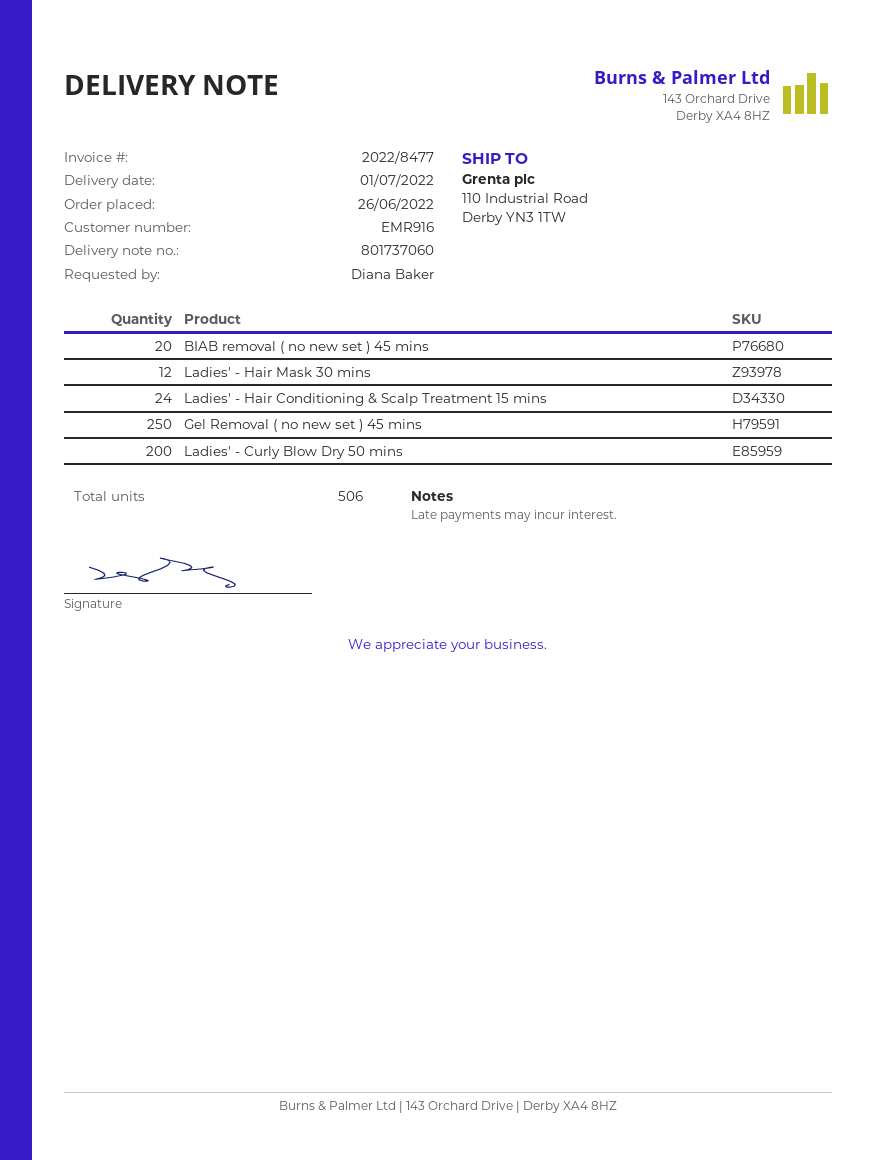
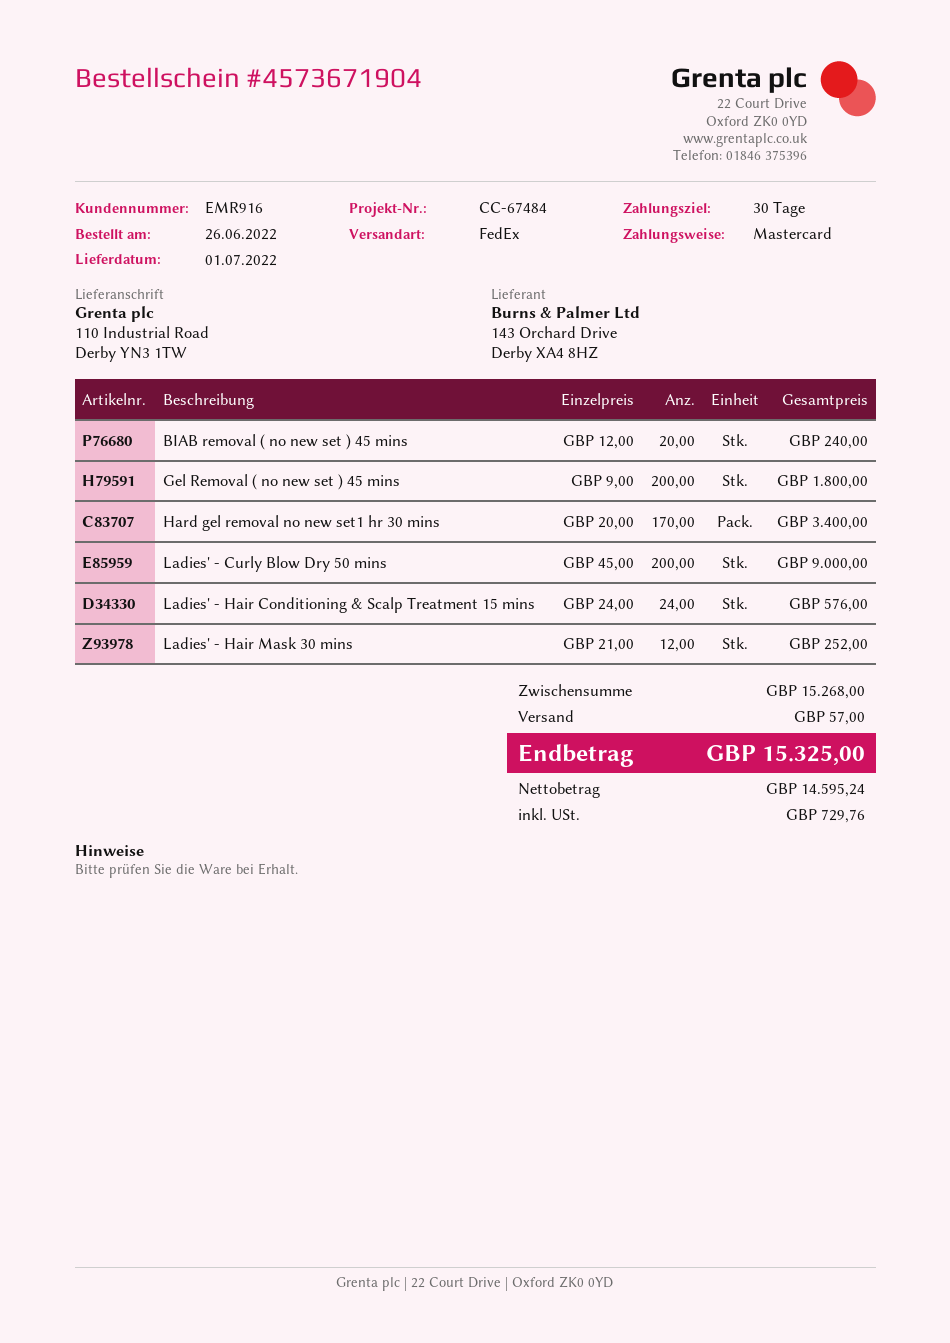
Gel Removal ( no new set ) 45 mins: 250 -> 200
Hard gel removal no new set1 hr 30 mins: none -> 170

